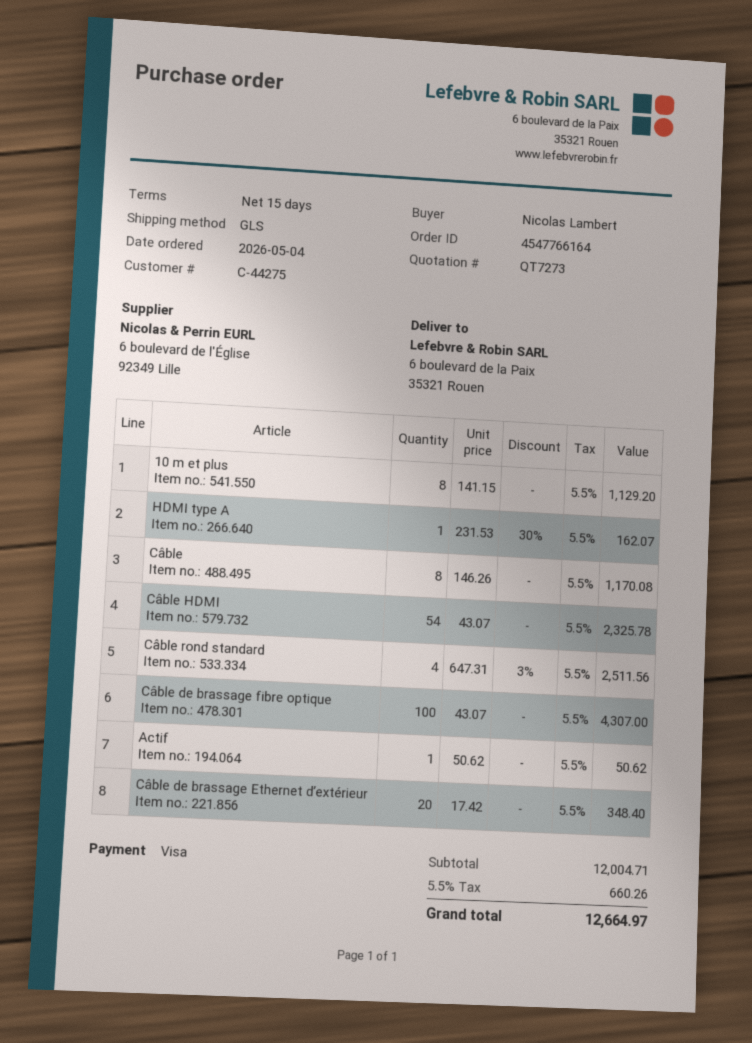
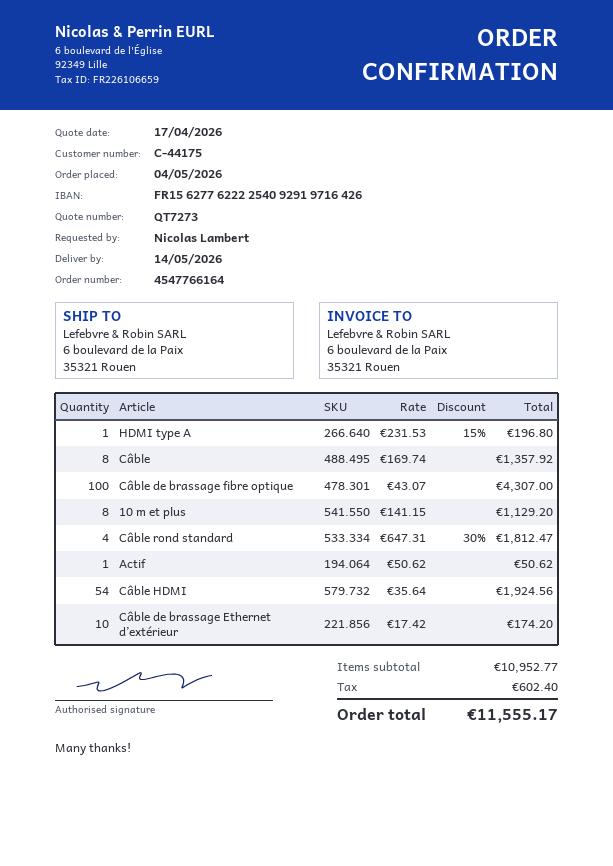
customer number: C-44275 -> C-44175
HDMI type A: 1 x 231.53 - 30% = 162.07 -> 1 x 231.53 - 15% = 196.80
Câble: 8 x 146.26 = 1170.08 -> 8 x 169.74 = 1357.92
Câble HDMI: 54 x 43.07 = 2325.78 -> 54 x 35.64 = 1924.56
Câble rond standard: 4 x 647.31 - 3% = 2511.56 -> 4 x 647.31 - 30% = 1812.47
Câble de brassage Ethernet d’extérieur: 20 x 17.42 = 348.40 -> 10 x 17.42 = 174.20
subtotal: 12004.71 -> 10952.77
tax: 660.26 -> 602.40
total: 12664.97 -> 11555.17

